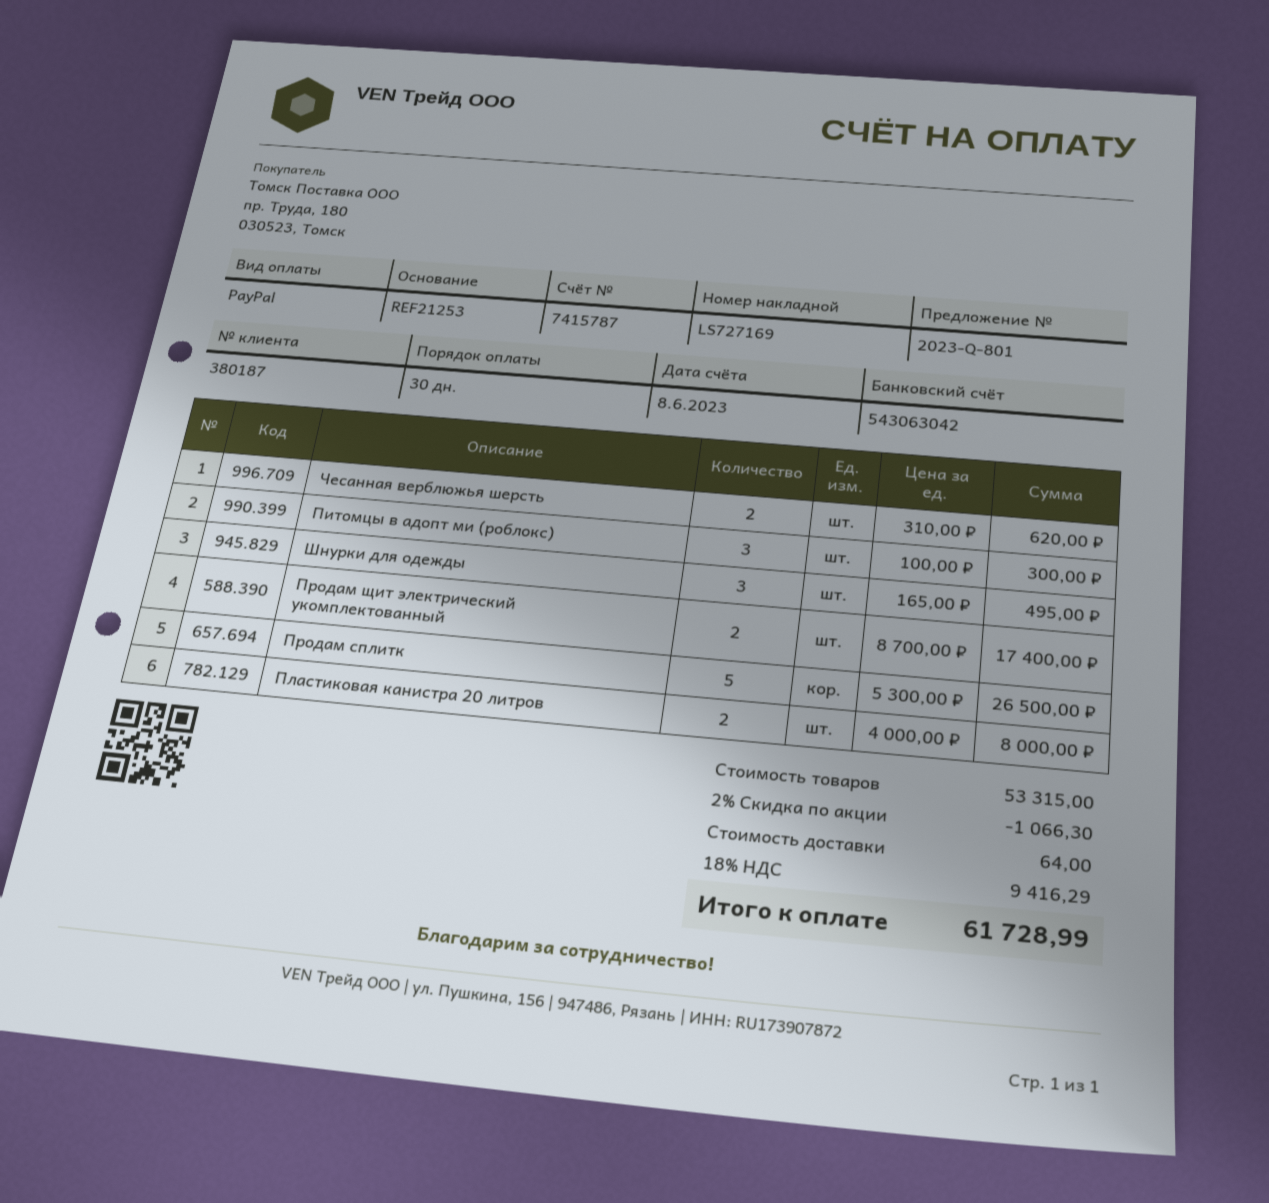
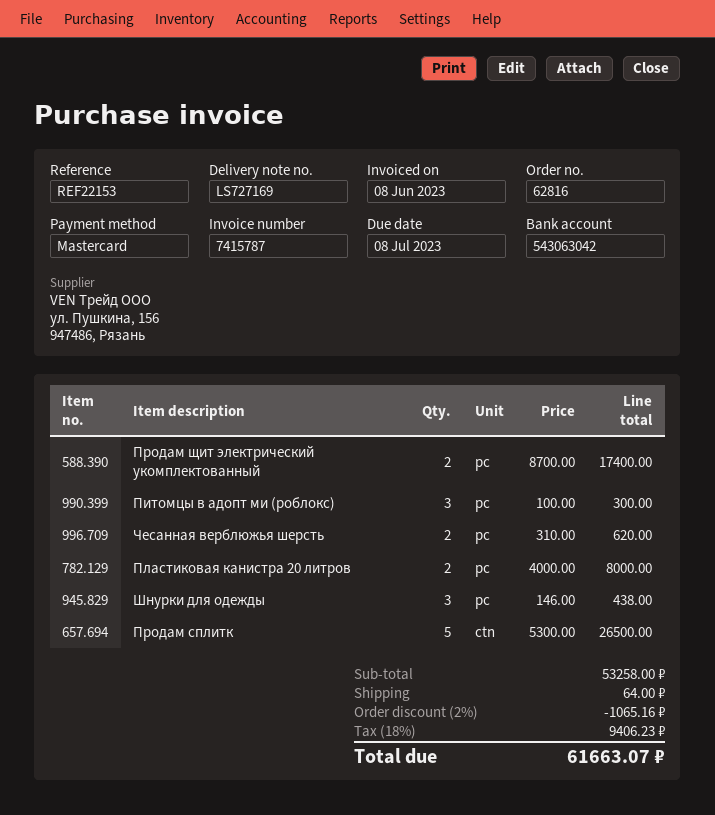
reference: REF21253 -> REF22153
payment method: PayPal -> Mastercard
Шнурки для одежды: 3 x 165.00 = 495.00 -> 3 x 146.00 = 438.00
subtotal: 53315.00 -> 53258.00
discount: 2% = 1066.30 -> 2% = 1065.16
tax: 18% = 9416.29 -> 18% = 9406.23
total: 61728.99 -> 61663.07

